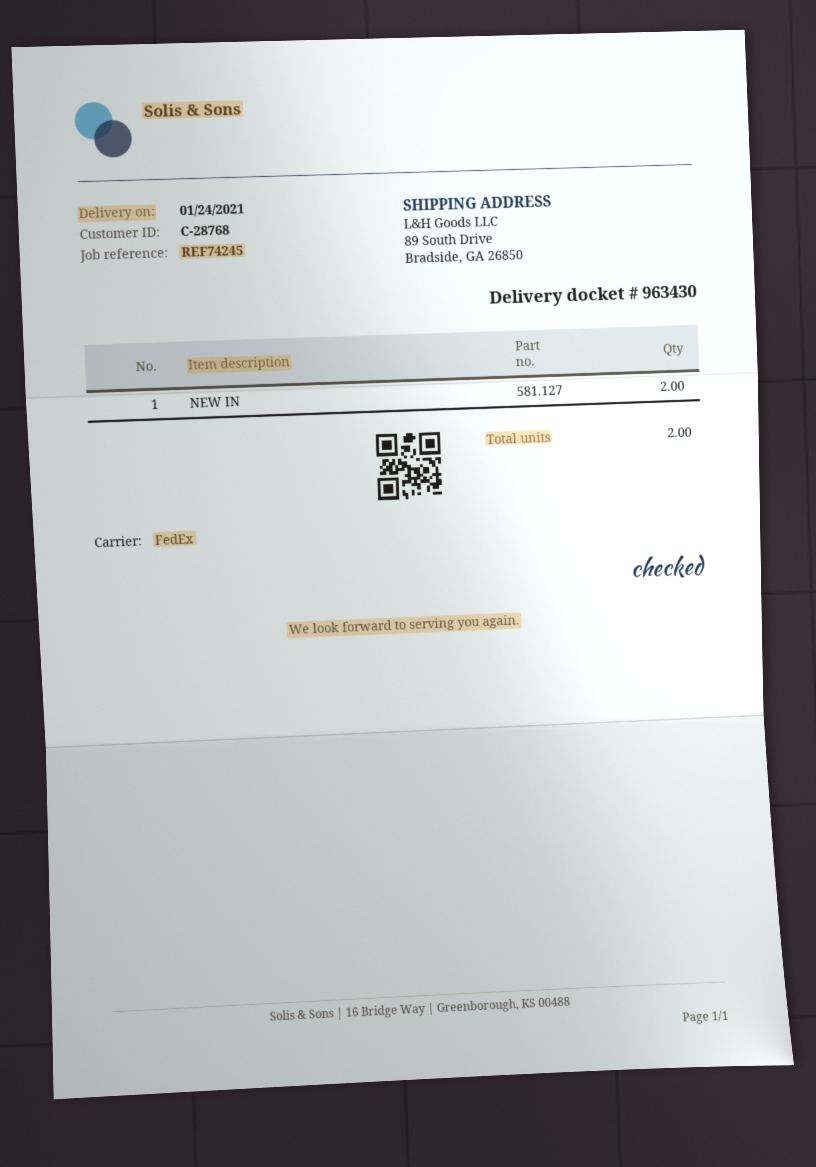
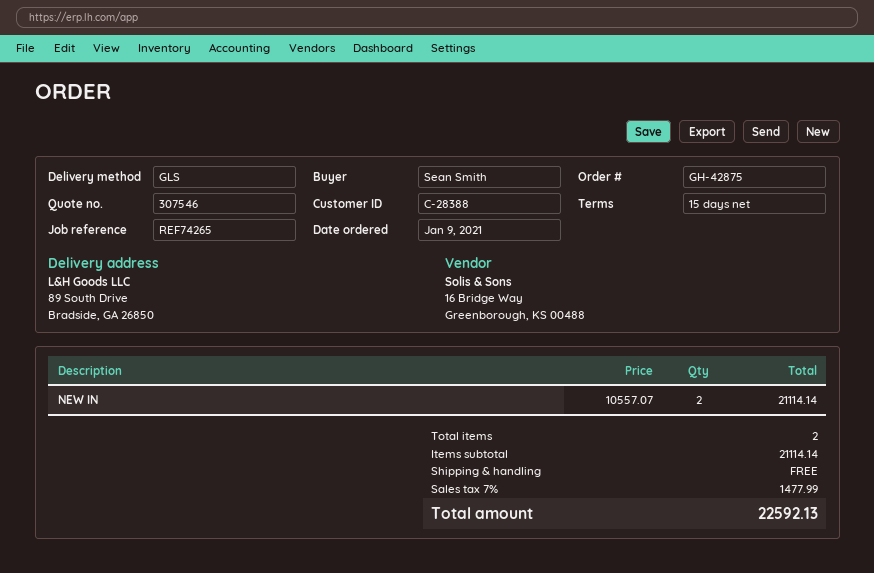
customer number: C-28768 -> C-28388
reference: REF74245 -> REF74265
shipping method: FedEx -> GLS

